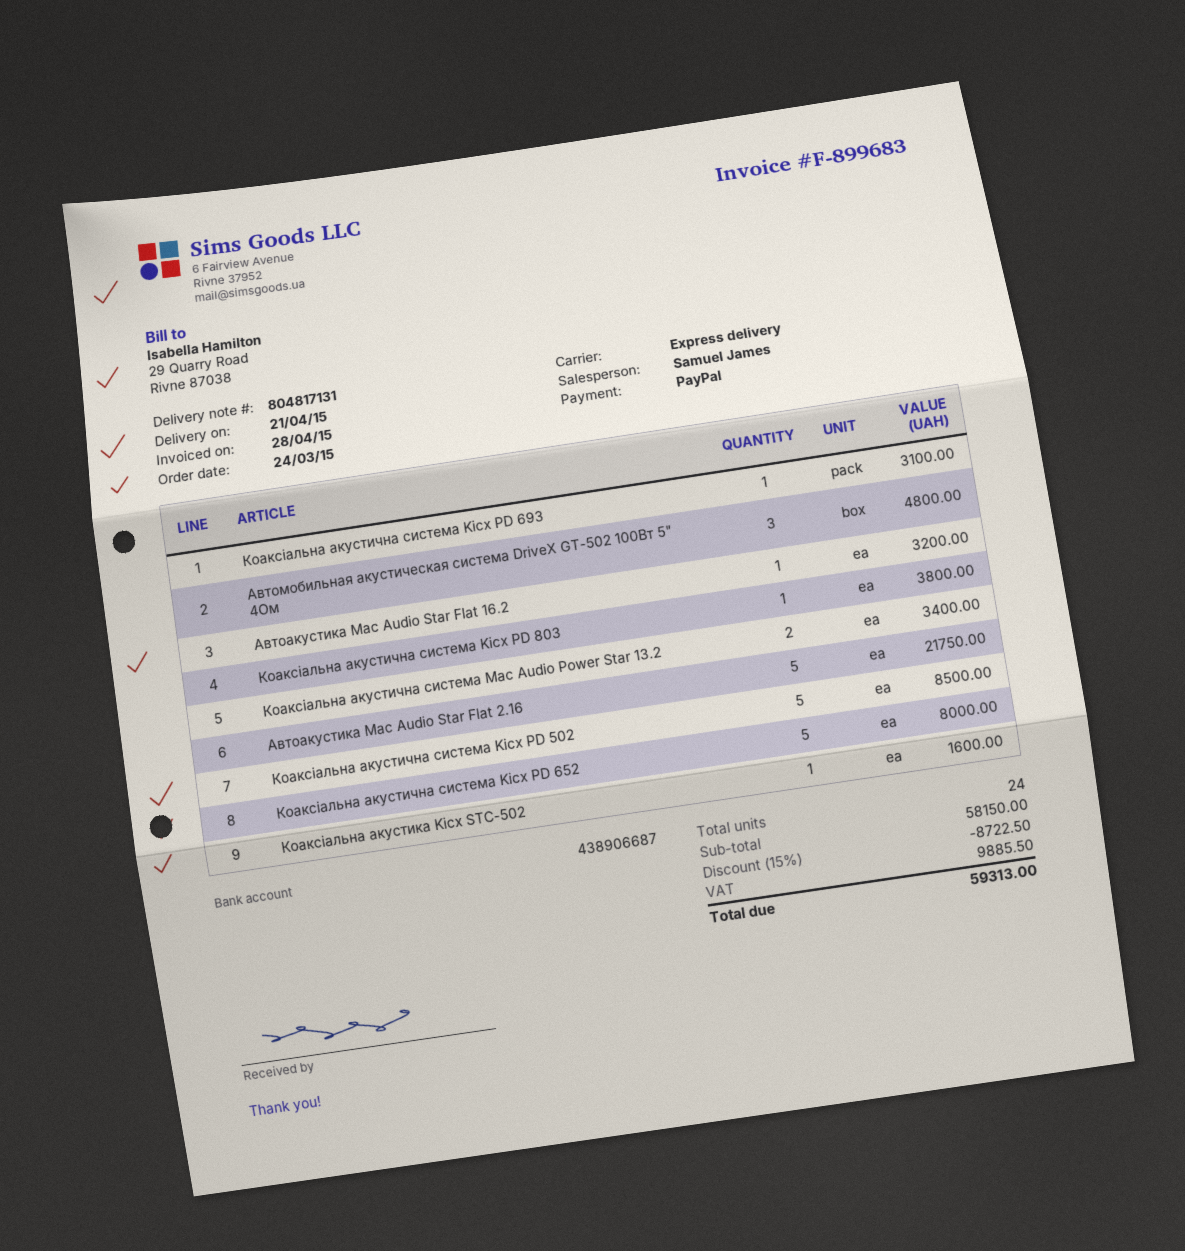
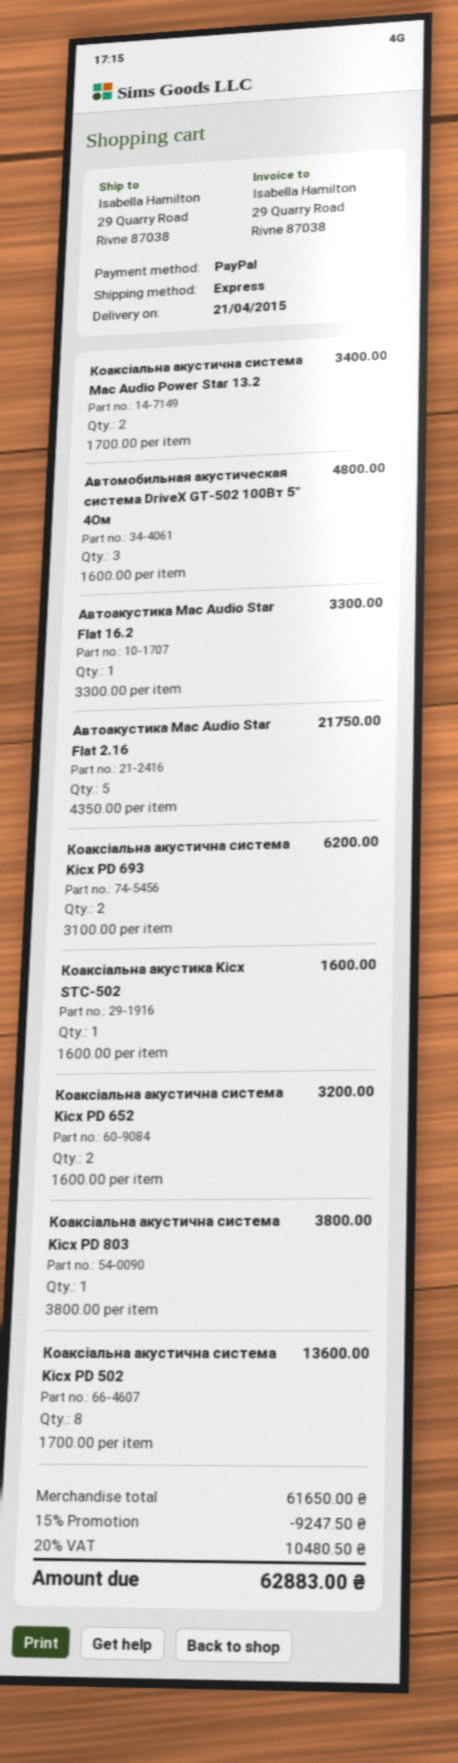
Коаксіальна акустична система Kicx PD 693: 1 for 3100.00 -> 2 for 6200.00
Автоакустика Mac Audio Star Flat 16.2: 1 for 3200.00 -> 1 for 3300.00
Коаксіальна акустична система Kicx PD 502: 5 for 8500.00 -> 8 for 13600.00
Коаксіальна акустична система Kicx PD 652: 5 for 8000.00 -> 2 for 3200.00
subtotal: 58150.00 -> 61650.00
discount: 15% = 8722.50 -> 15% = 9247.50
tax: 9885.50 -> 10480.50
total: 59313.00 -> 62883.00

